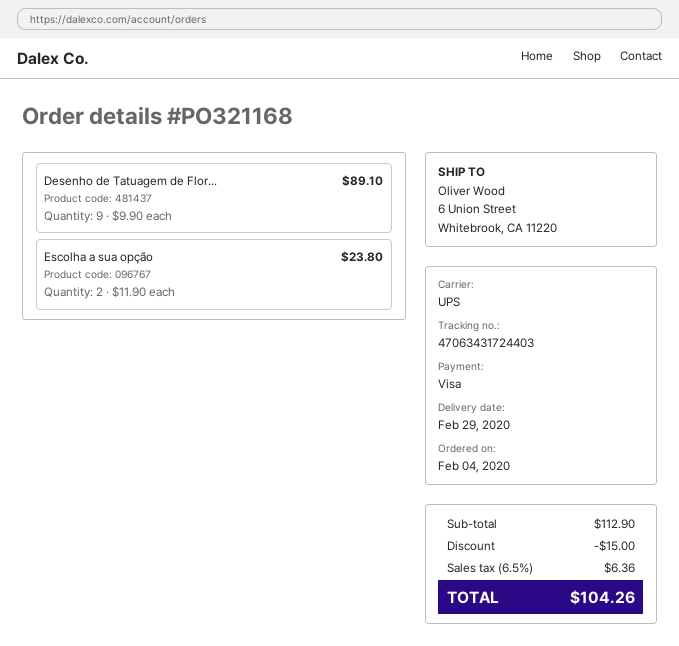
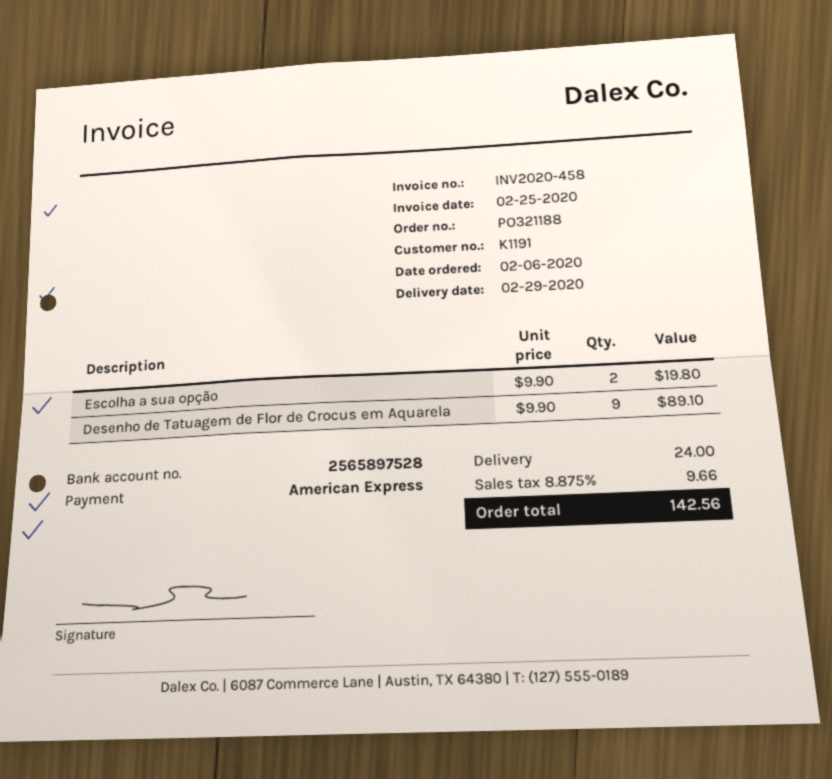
order number: PO321168 -> PO321188
order date: 2020-02-04 -> 2020-02-06
payment method: Visa -> American Express
Escolha a sua opção: 2 x 11.90 = 23.80 -> 2 x 9.90 = 19.80
discount: 15.00 -> none
shipping: none -> 24.00
tax: 6.5% = 6.36 -> 8.875% = 9.66
total: 104.26 -> 142.56

